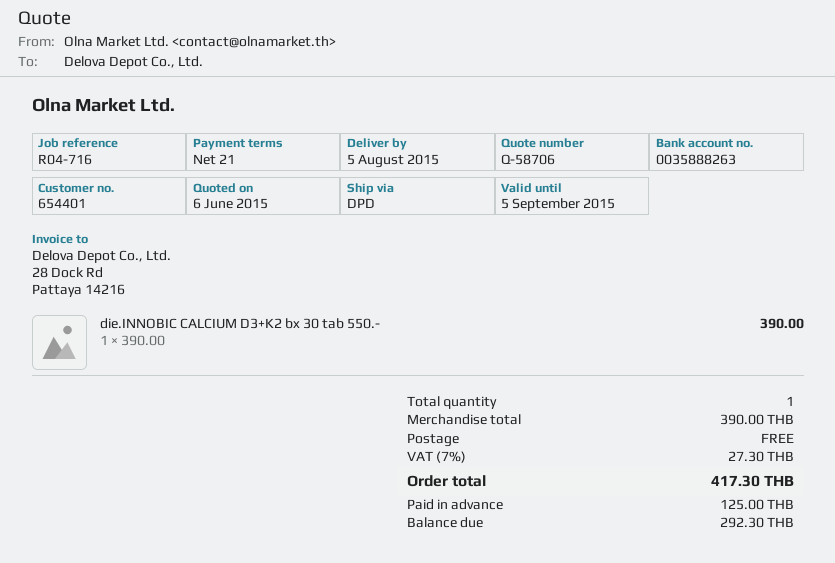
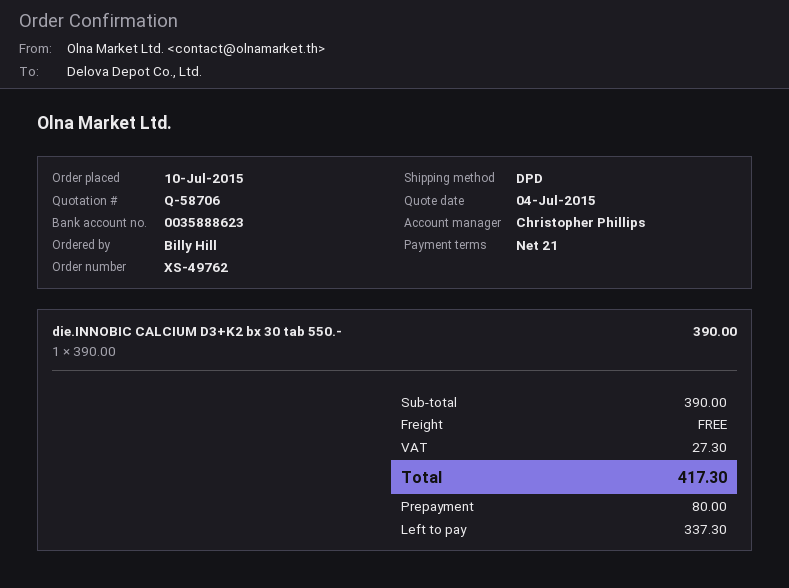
quote date: 2015-06-06 -> 2015-07-04
bank account: 0035888263 -> 0035888623
deposit: 125.00 -> 80.00
balance: 292.30 -> 337.30

